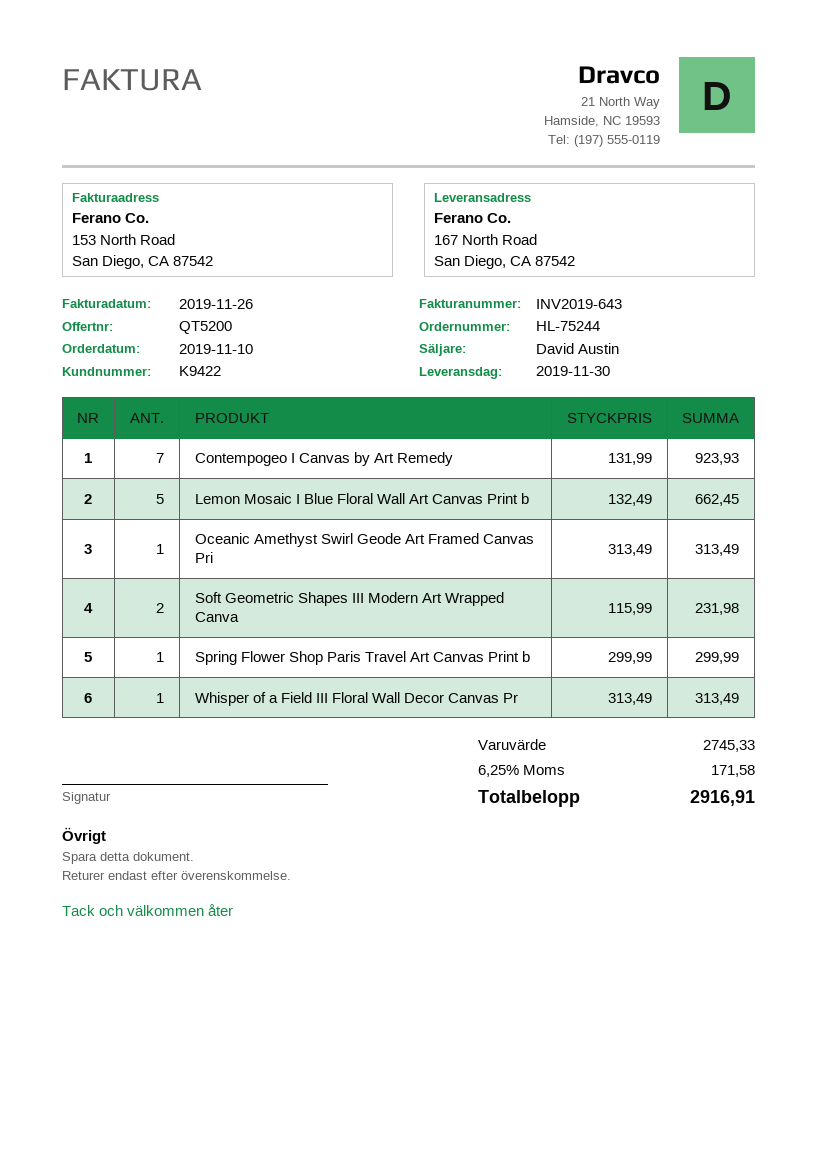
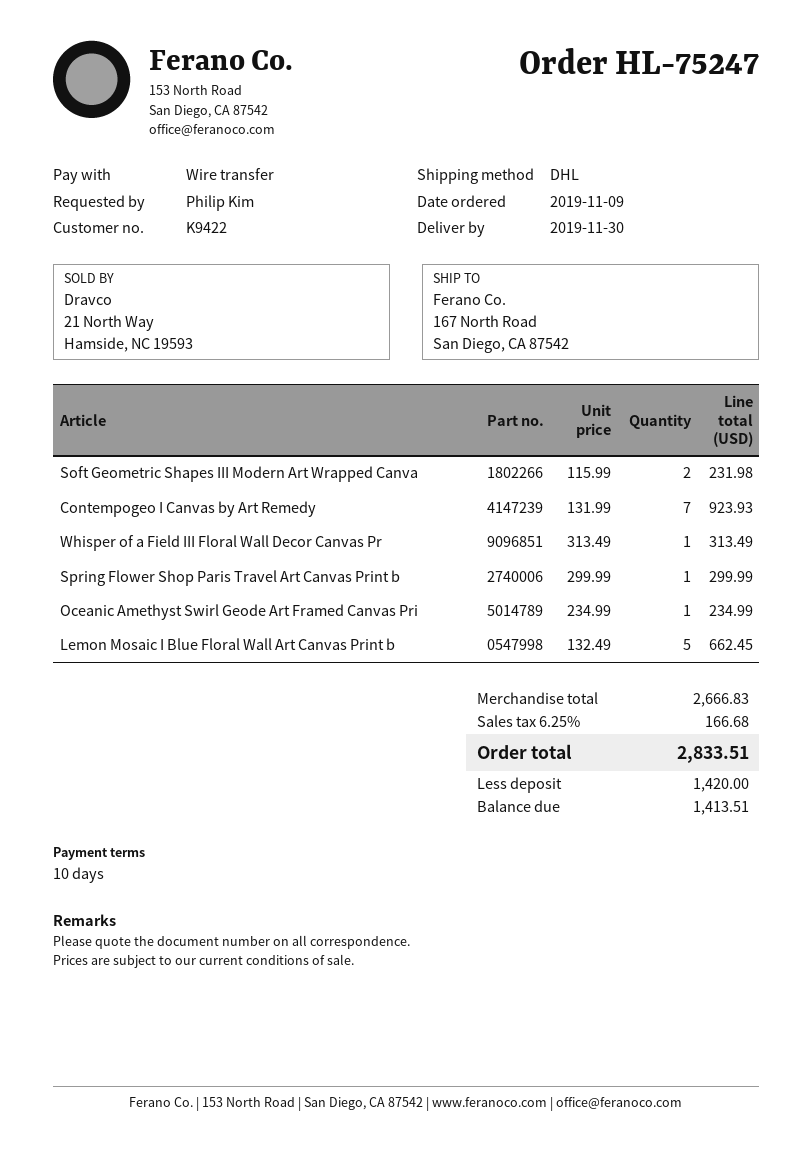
order number: HL-75244 -> HL-75247
order date: 2019-11-10 -> 2019-11-09
Oceanic Amethyst Swirl Geode Art Framed Canvas Pri: 1 x 313.49 = 313.49 -> 1 x 234.99 = 234.99
subtotal: 2745.33 -> 2666.83
tax: 6.25% = 171.58 -> 6.25% = 166.68
total: 2916.91 -> 2833.51

